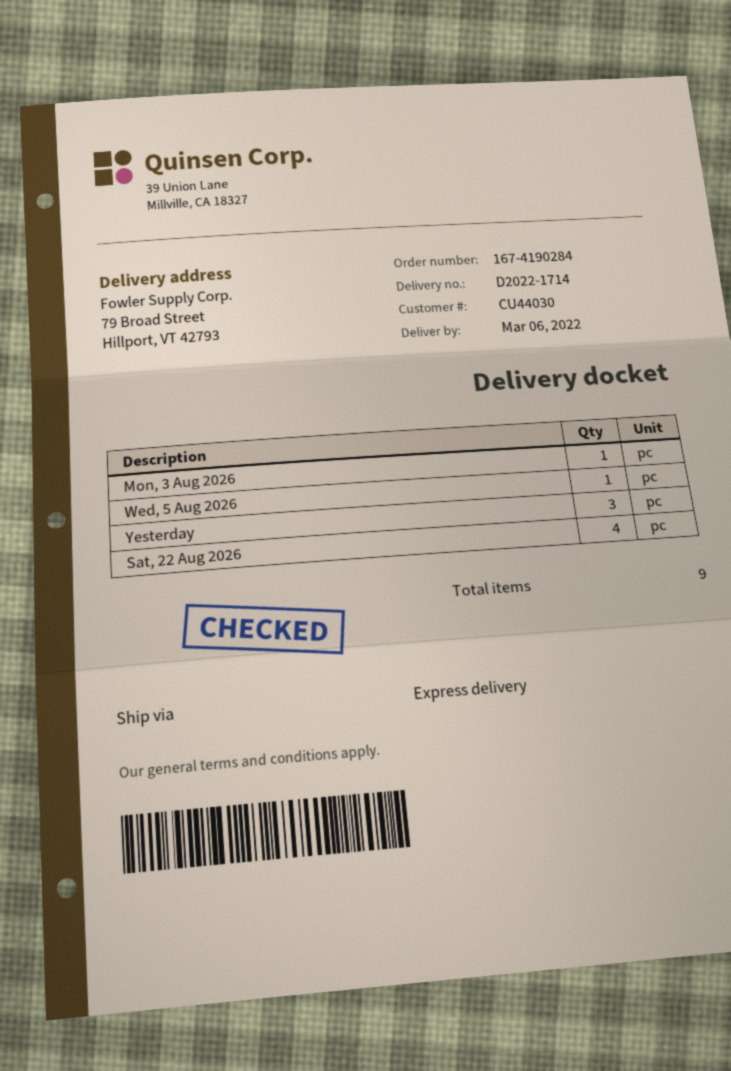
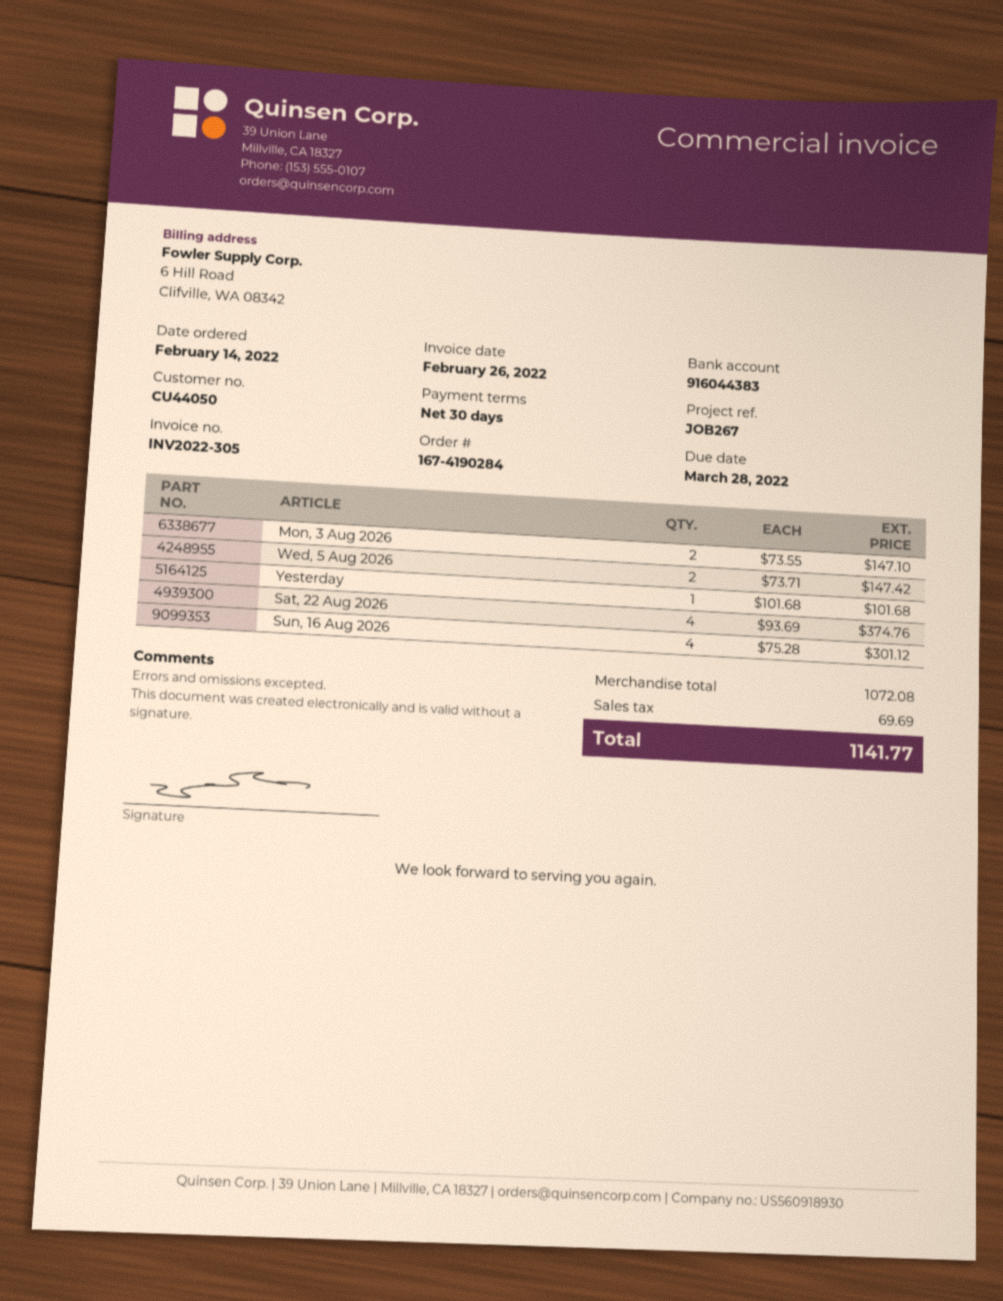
customer number: CU44030 -> CU44050
Mon, 3 Aug 2026: 1 -> 2
Wed, 5 Aug 2026: 1 -> 2
Yesterday: 3 -> 1
Sun, 16 Aug 2026: none -> 4

